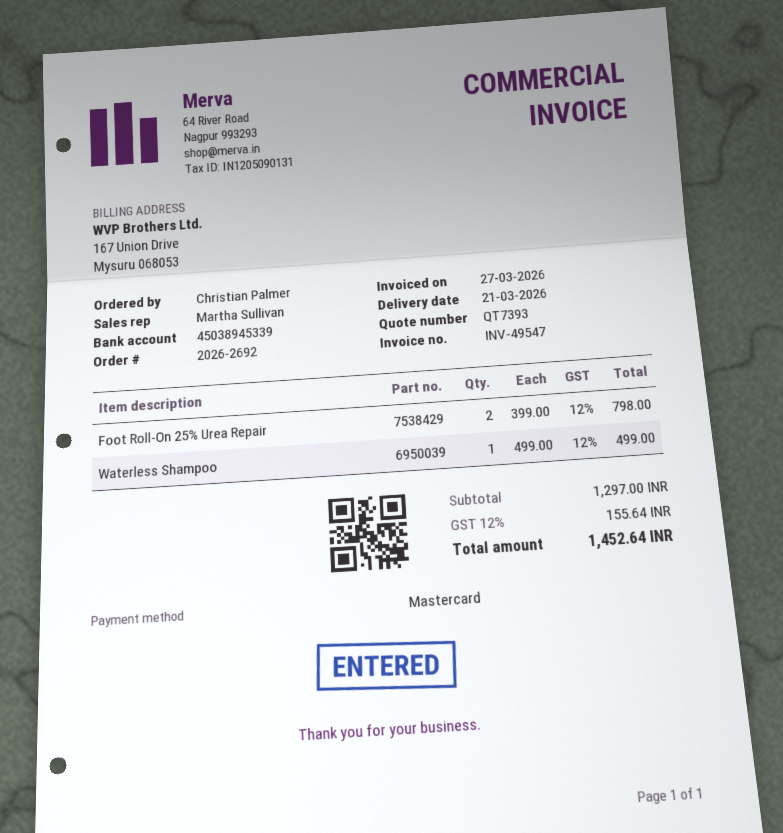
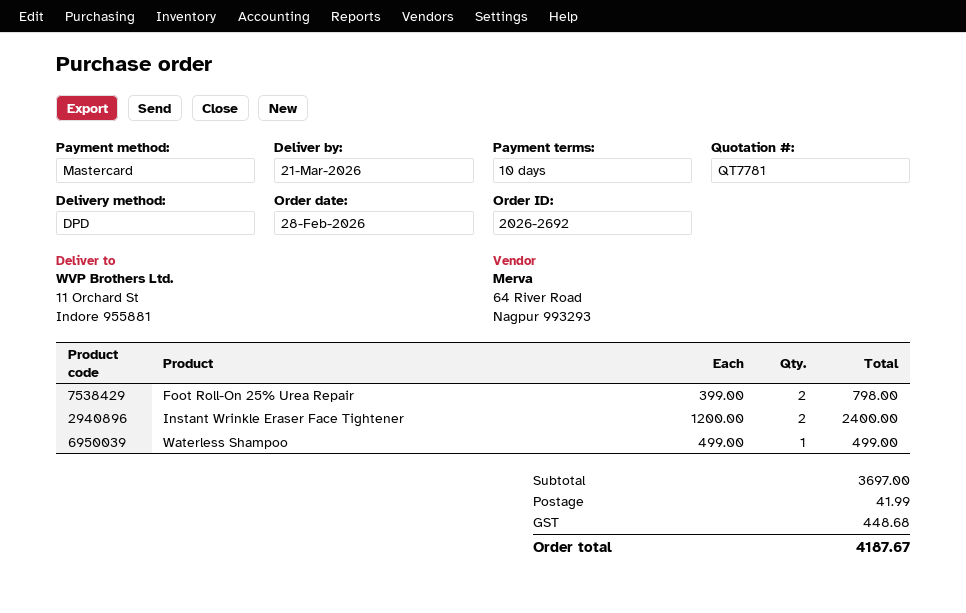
quote number: QT7393 -> QT7781
Instant Wrinkle Eraser Face Tightener: none -> 2 x 1200.00 = 2400.00
subtotal: 1297.00 -> 3697.00
shipping: none -> 41.99
tax: 155.64 -> 448.68
total: 1452.64 -> 4187.67

